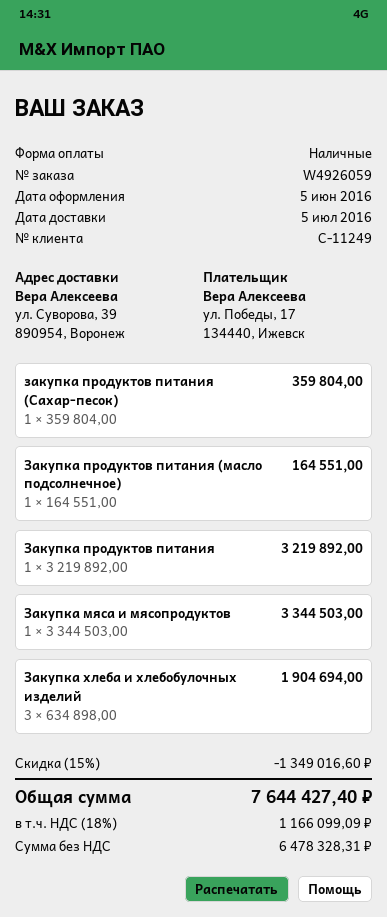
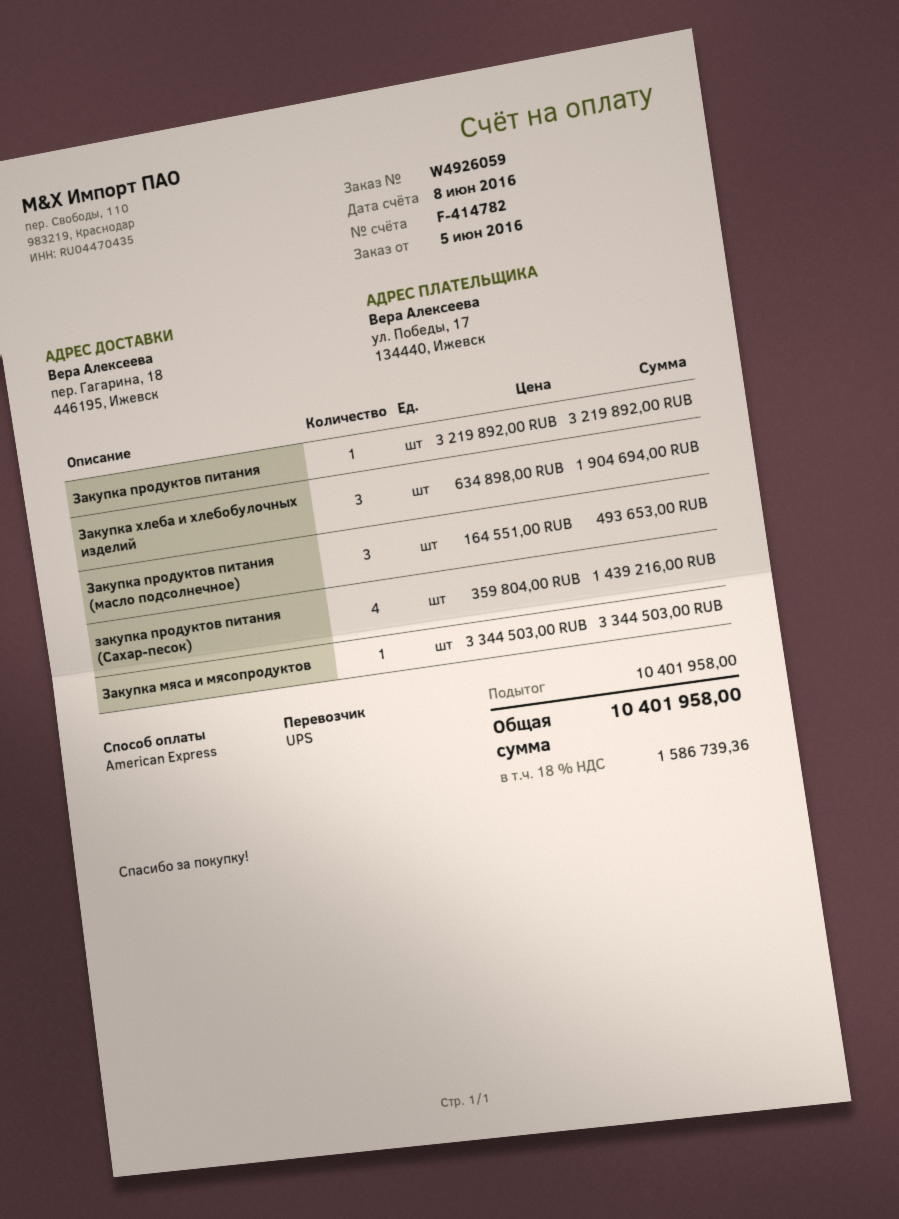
payment method: cash -> American Express
ship to: ул. Суворова, 39, 890954, Воронеж -> пер. Гагарина, 18, 446195, Ижевск
закупка продуктов питания (Сахар-песок): 1 x 359804.00 = 359804.00 -> 4 x 359804.00 = 1439216.00
Закупка продуктов питания (масло подсолнечное): 1 x 164551.00 = 164551.00 -> 3 x 164551.00 = 493653.00
discount: 15% = 1349016.60 -> none
tax: 18% = 1166099.09 -> 18% = 1586739.36
total: 7644427.40 -> 10401958.00

